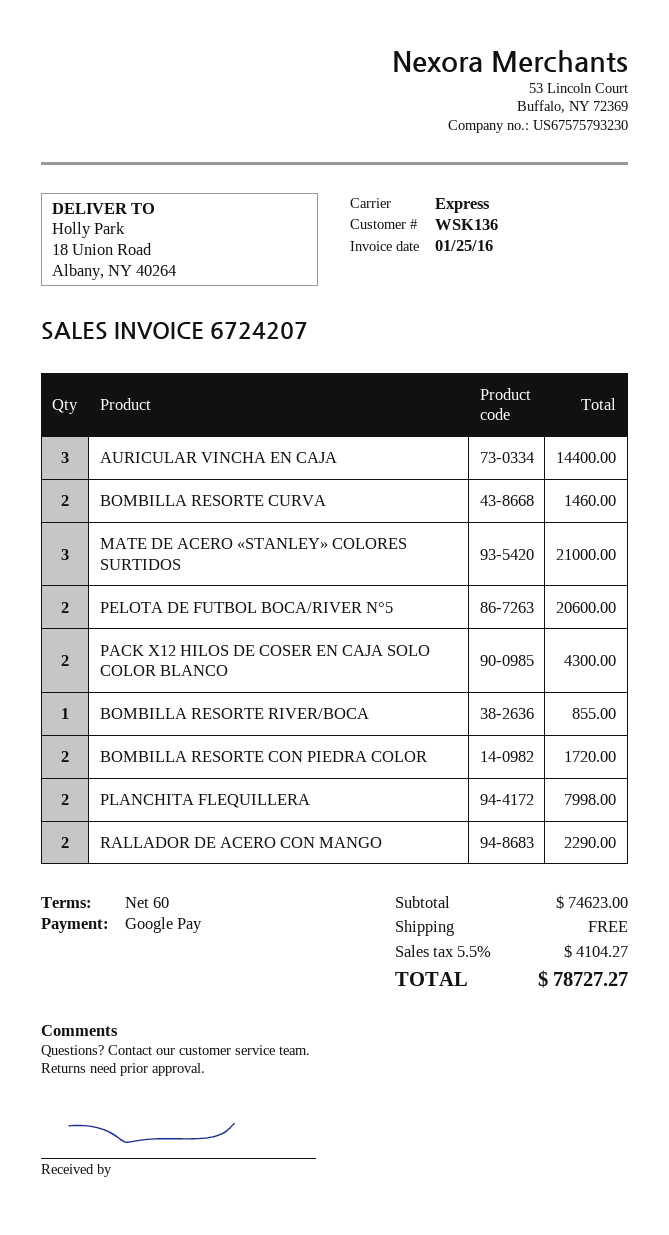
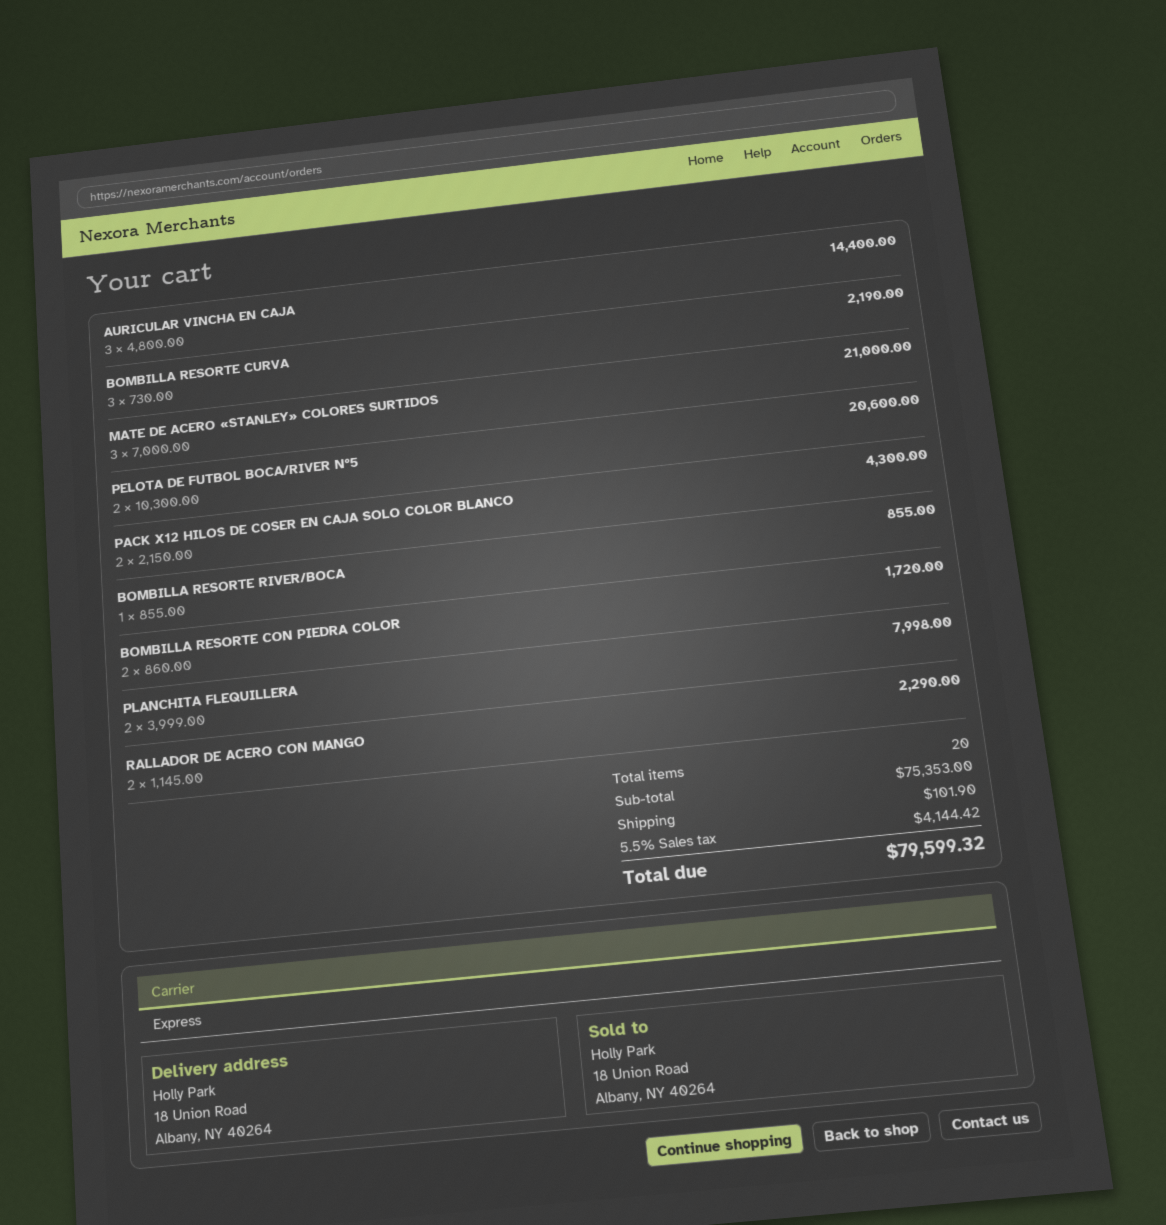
BOMBILLA RESORTE CURVA: 2 for 1460.00 -> 3 for 2190.00
subtotal: 74623.00 -> 75353.00
shipping: 0.00 -> 101.90
tax: 5.5% = 4104.27 -> 5.5% = 4144.42
total: 78727.27 -> 79599.32

